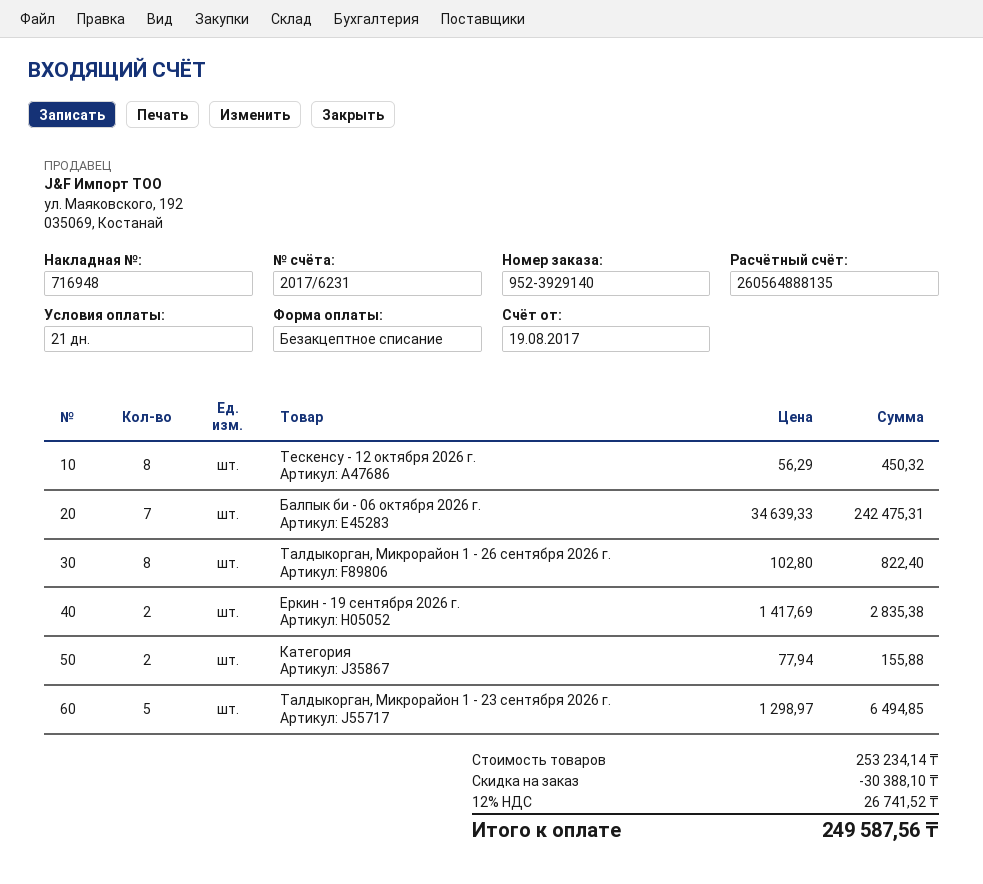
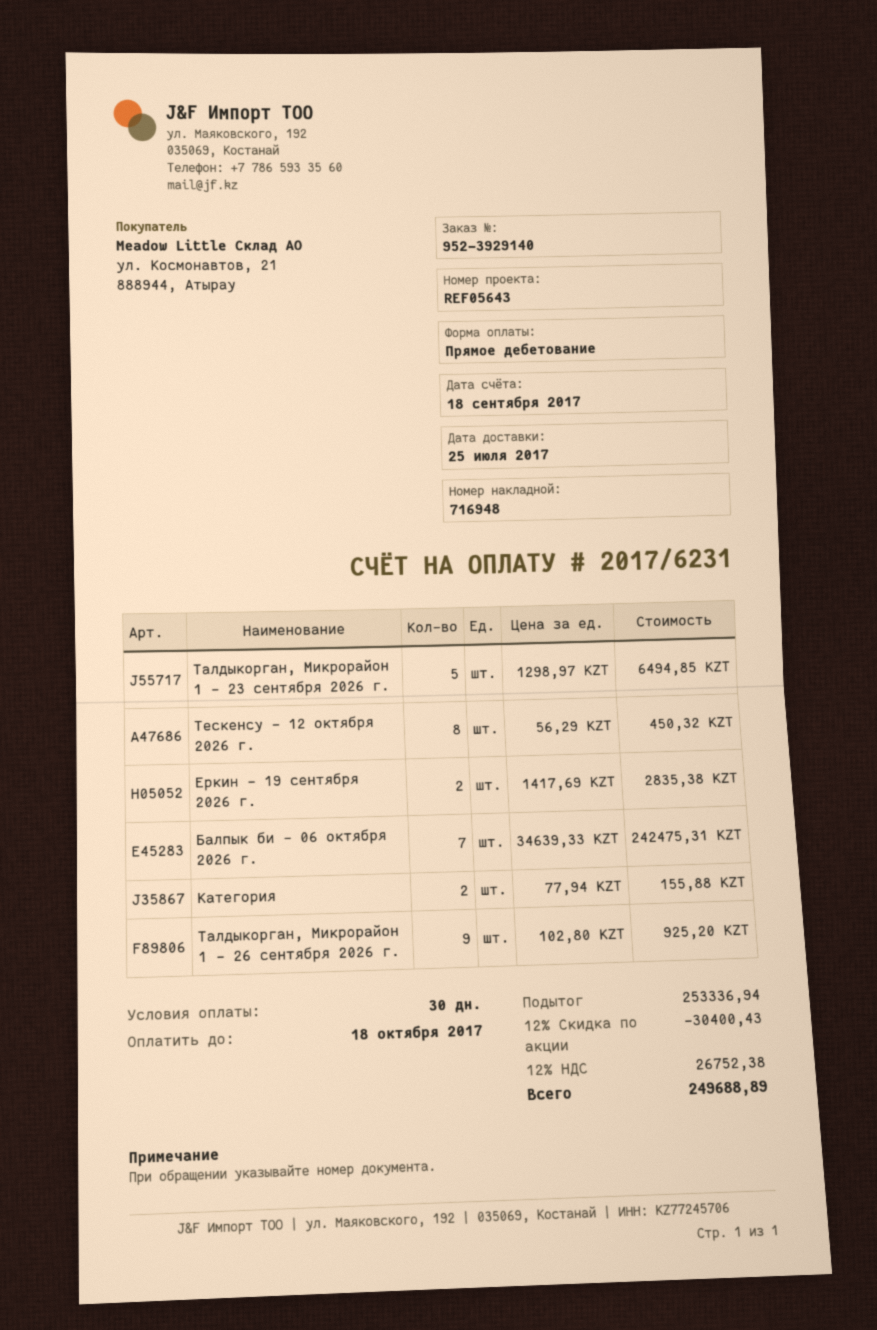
invoice date: 2017-08-19 -> 2017-09-18
payment terms: 21 days -> 30 days
Талдыкорган, Микрорайон 1 - 26 сентября 2026 г.: 8 x 102.80 = 822.40 -> 9 x 102.80 = 925.20
subtotal: 253234.14 -> 253336.94
discount: 30388.10 -> 30400.43
tax: 12% = 26741.52 -> 12% = 26752.38
total: 249587.56 -> 249688.89

